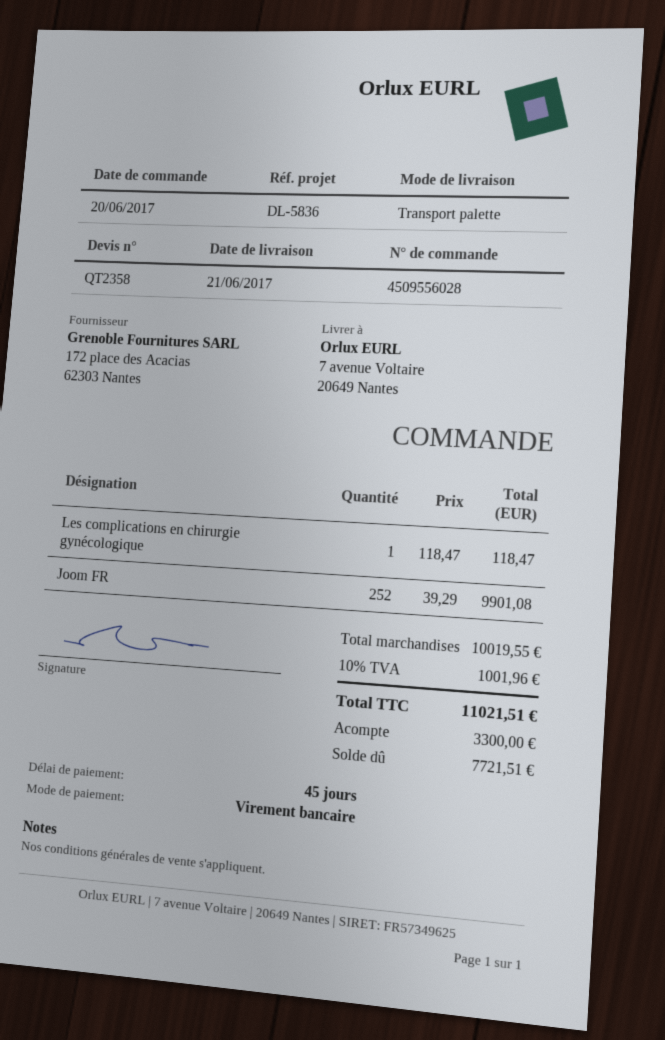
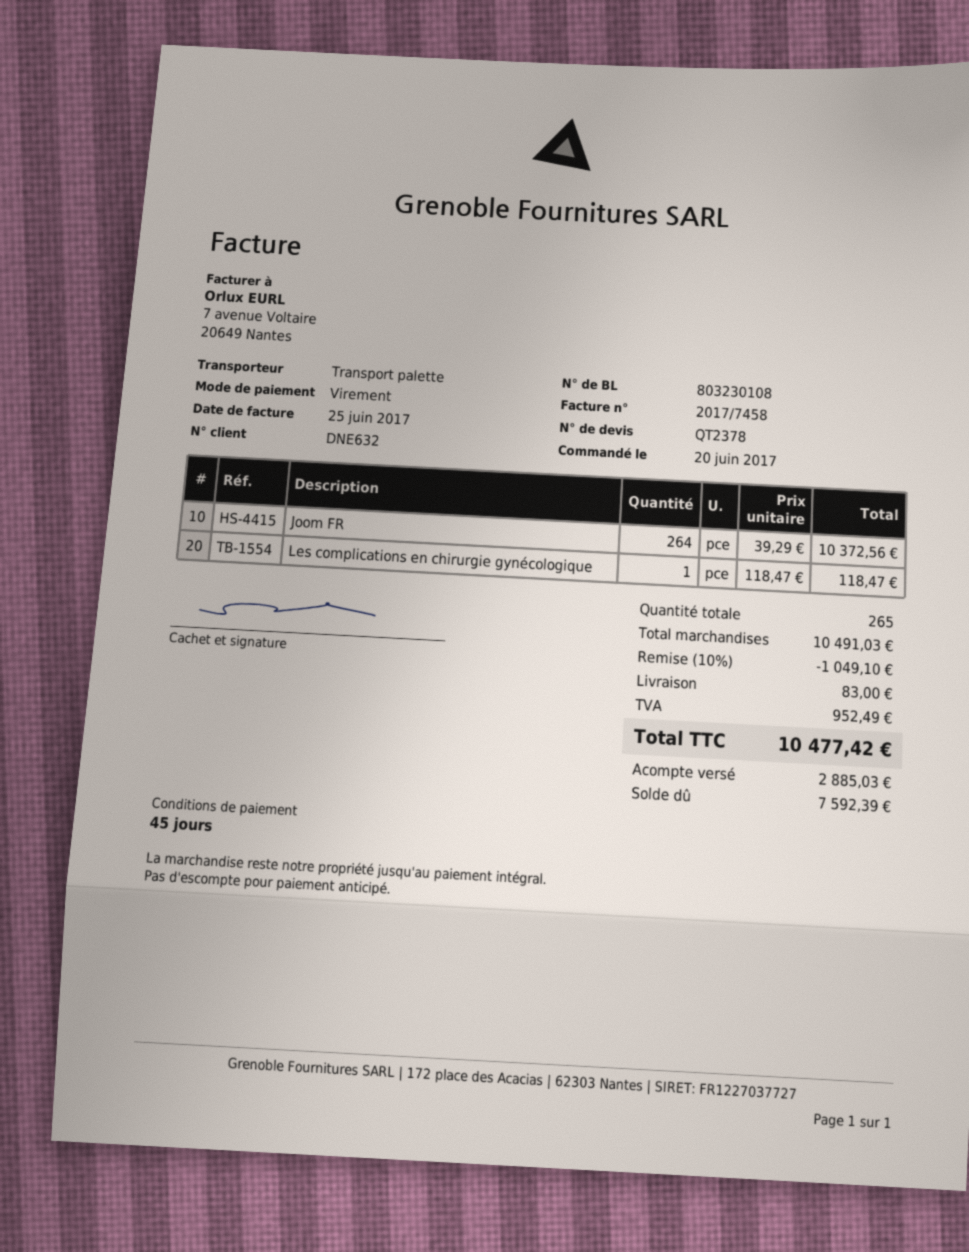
quote number: QT2358 -> QT2378
Joom FR: 252 x 39.29 = 9901.08 -> 264 x 39.29 = 10372.56
subtotal: 10019.55 -> 10491.03
discount: none -> 10% = 1049.10
shipping: none -> 83.00
tax: 1001.96 -> 952.49
total: 11021.51 -> 10477.42
deposit: 3300.00 -> 2885.03
balance: 7721.51 -> 7592.39

